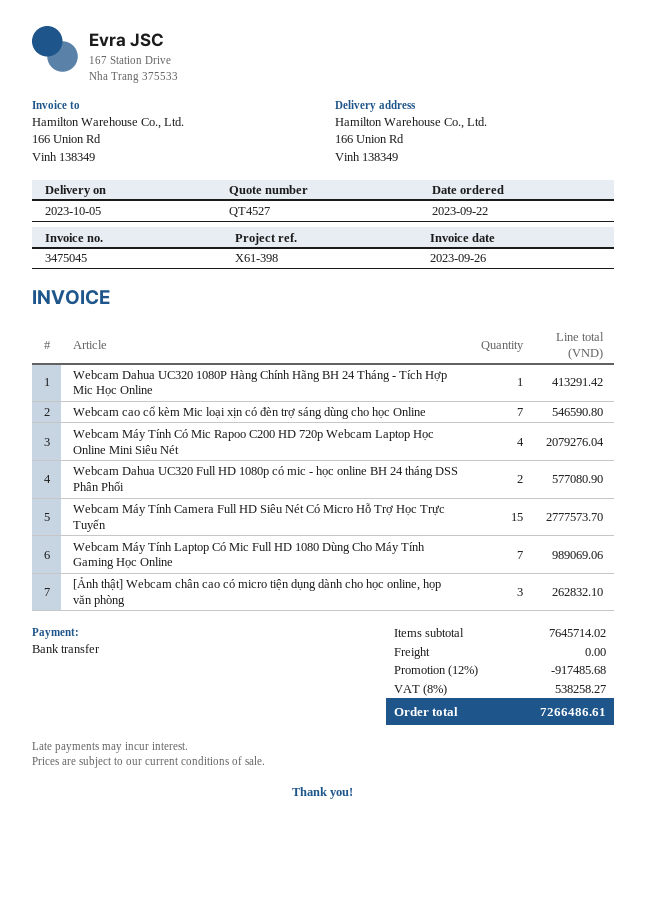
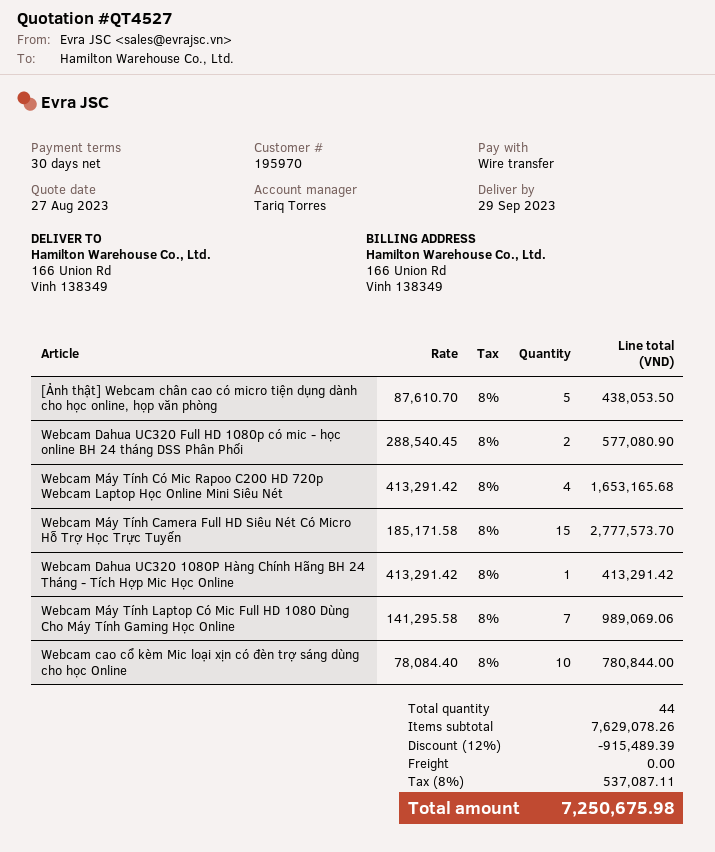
delivery date: 2023-10-05 -> 2023-09-29
Webcam cao cổ kèm Mic loại xịn có đèn trợ sáng dùng cho học Online: 7 for 546590.80 -> 10 for 780844.00
Webcam Máy Tính Có Mic Rapoo C200 HD 720p Webcam Laptop Học Online Mini Siêu Nét: 4 for 2079276.04 -> 4 for 1653165.68
[Ảnh thật] Webcam chân cao có micro tiện dụng dành cho học online, họp văn phòng: 3 for 262832.10 -> 5 for 438053.50
subtotal: 7645714.02 -> 7629078.26
discount: 12% = 917485.68 -> 12% = 915489.39
tax: 8% = 538258.27 -> 8% = 537087.11
total: 7266486.61 -> 7250675.98

